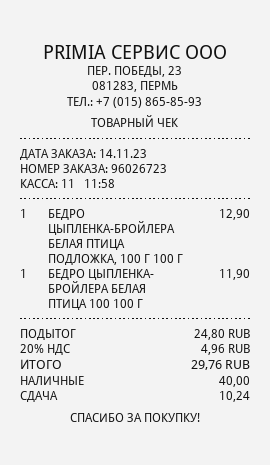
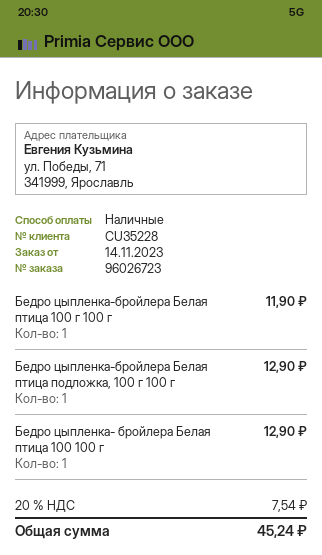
БЕДРО ЦЫПЛЕНКА- БРОЙЛЕРА БЕЛАЯ ПТИЦА 100 100 Г: 1 for 11.90 -> 1 for 12.90
Бедро цыпленка-бройлера Белая птица 100 г 100 г: none -> 1 for 11.90
tax: 20% = 4.96 -> 20% = 7.54
total: 29.76 -> 45.24

